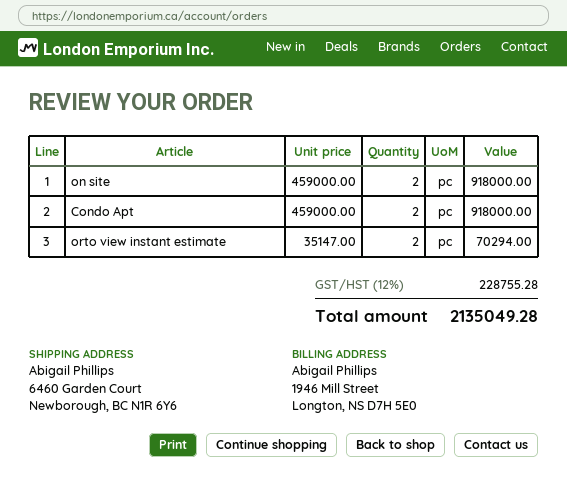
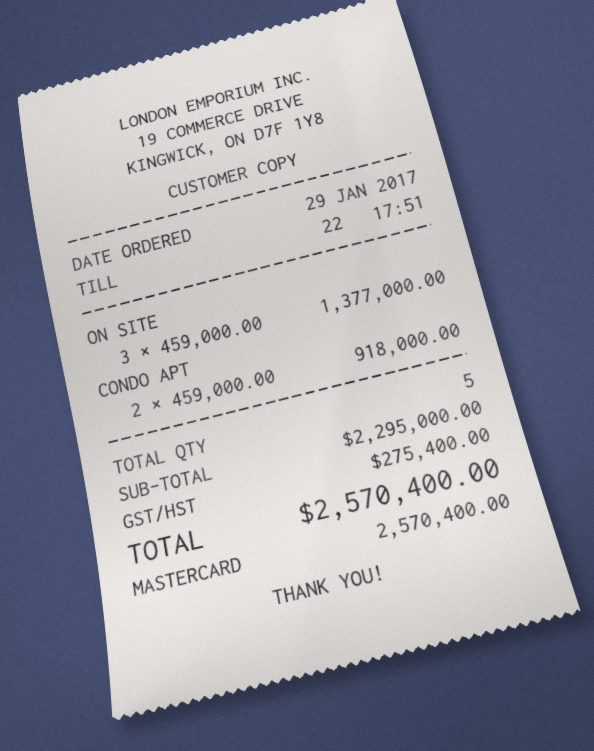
on site: 2 x 459000.00 = 918000.00 -> 3 x 459000.00 = 1377000.00
orto view instant estimate: 2 x 35147.00 = 70294.00 -> none
tax: 228755.28 -> 275400.00
total: 2135049.28 -> 2570400.00

